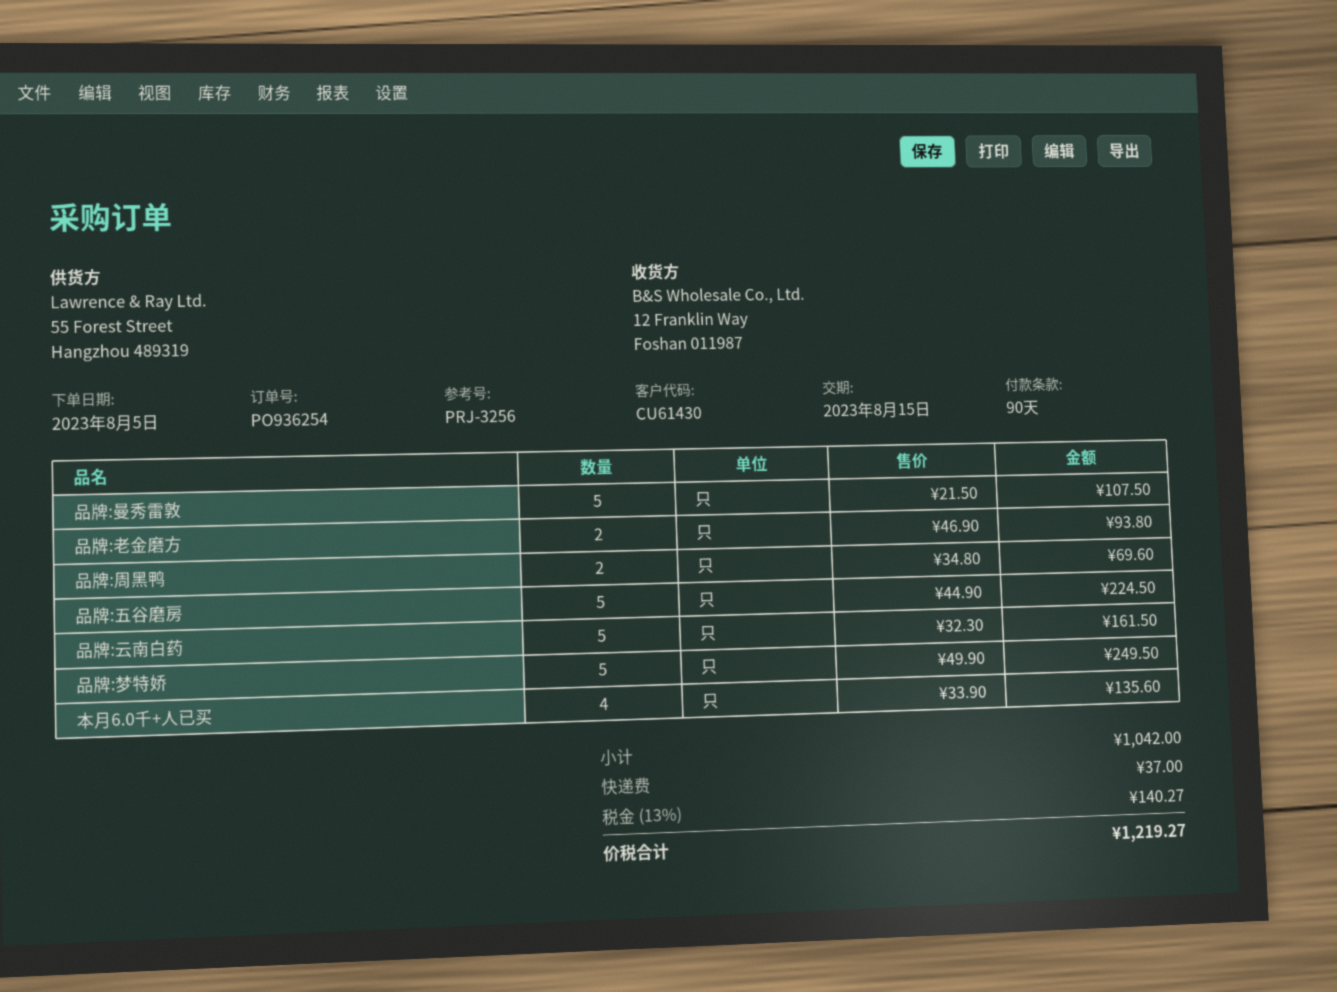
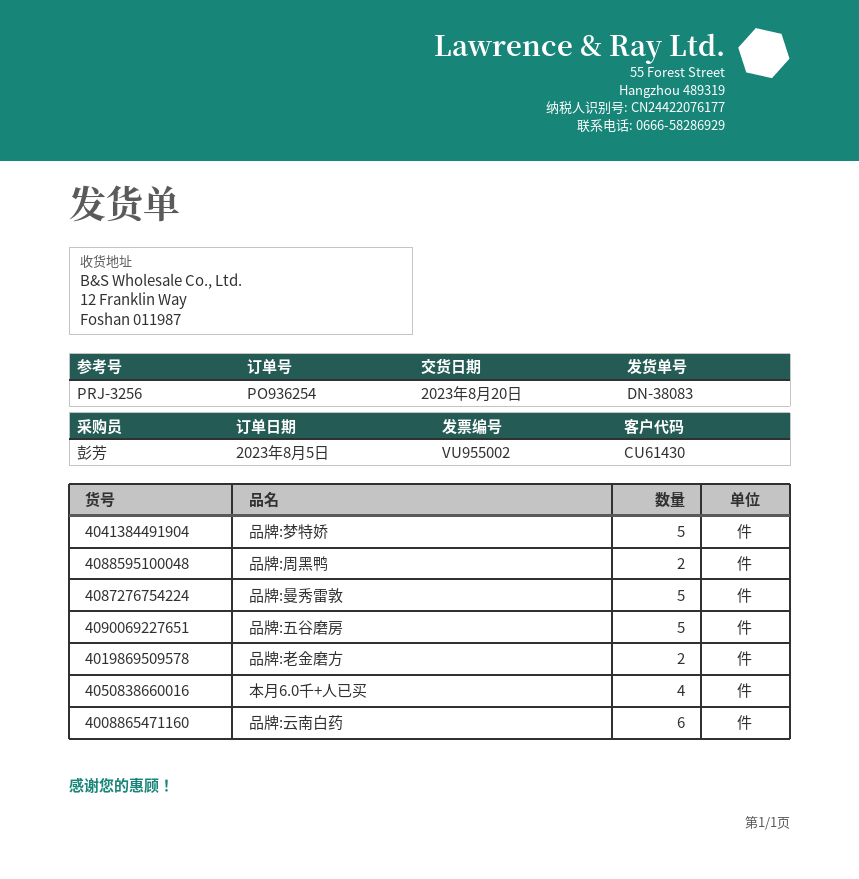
delivery date: 2023-08-15 -> 2023-08-20
品牌:云南白药: 5 -> 6

